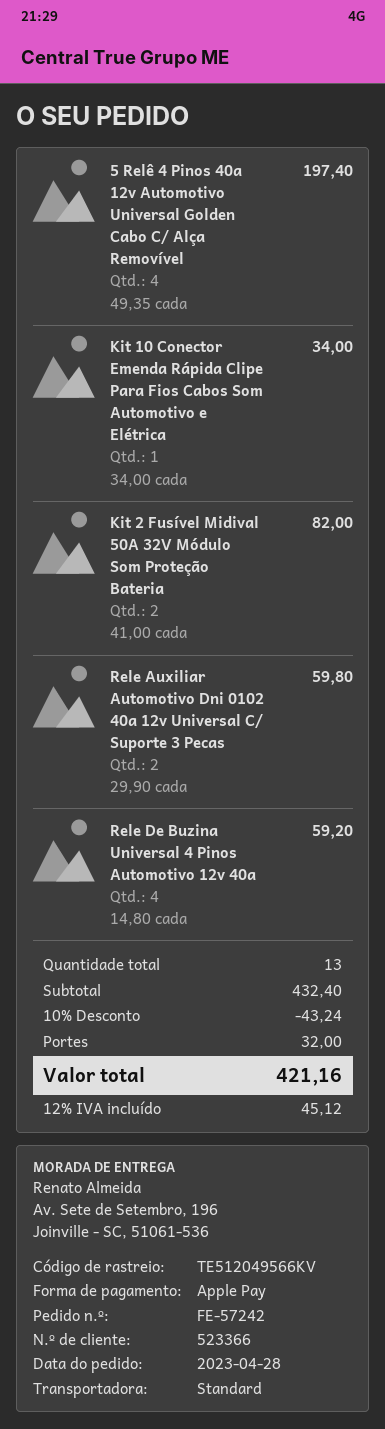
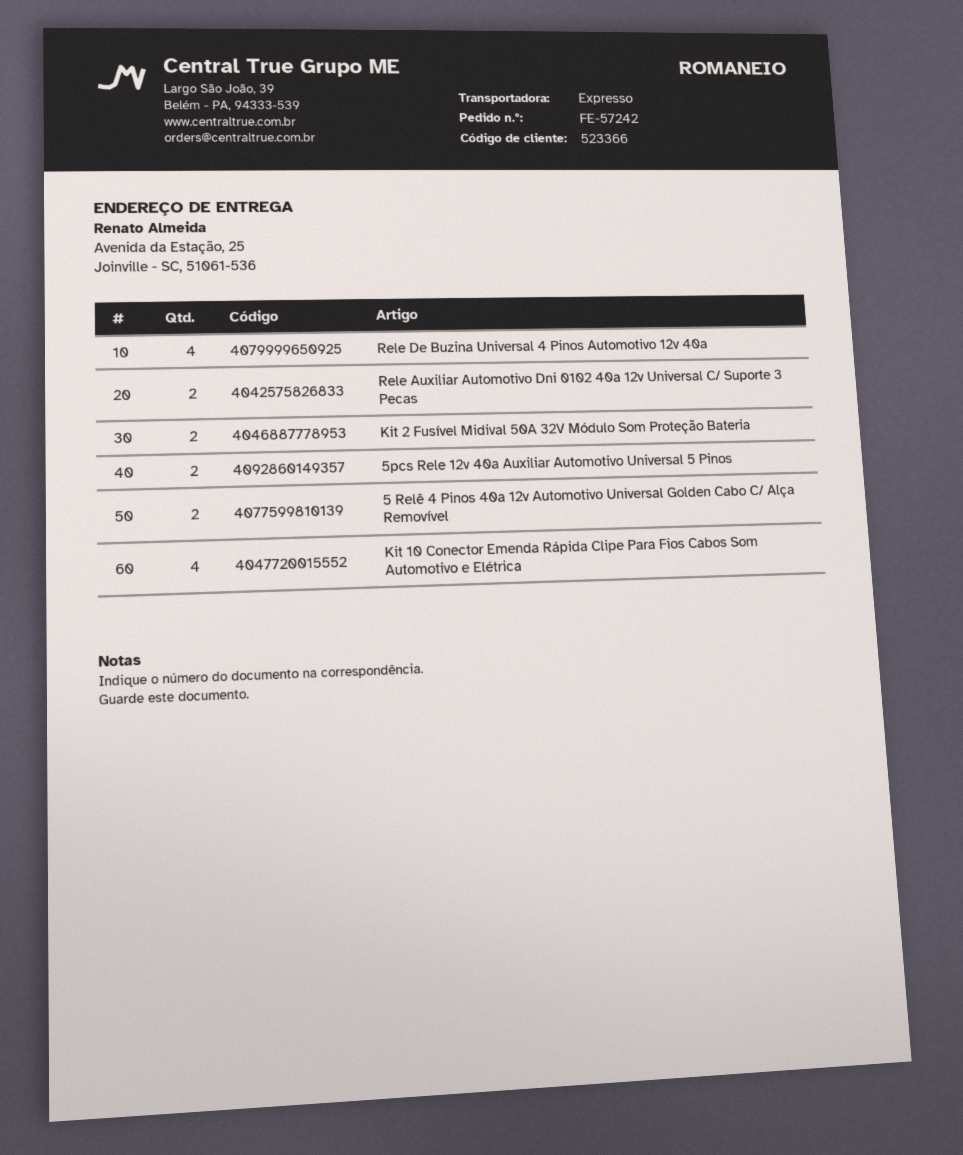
shipping method: standard -> express
ship to: Av. Sete de Setembro, 196, Joinville - SC, 51061-536 -> Avenida da Estação, 25, Joinville - SC, 51061-536
5 Relê 4 Pinos 40a 12v Automotivo Universal Golden Cabo C/ Alça Removível: 4 -> 2
Kit 10 Conector Emenda Rápida Clipe Para Fios Cabos Som Automotivo e Elétrica: 1 -> 4
5pcs Rele 12v 40a Auxiliar Automotivo Universal 5 Pinos: none -> 2

